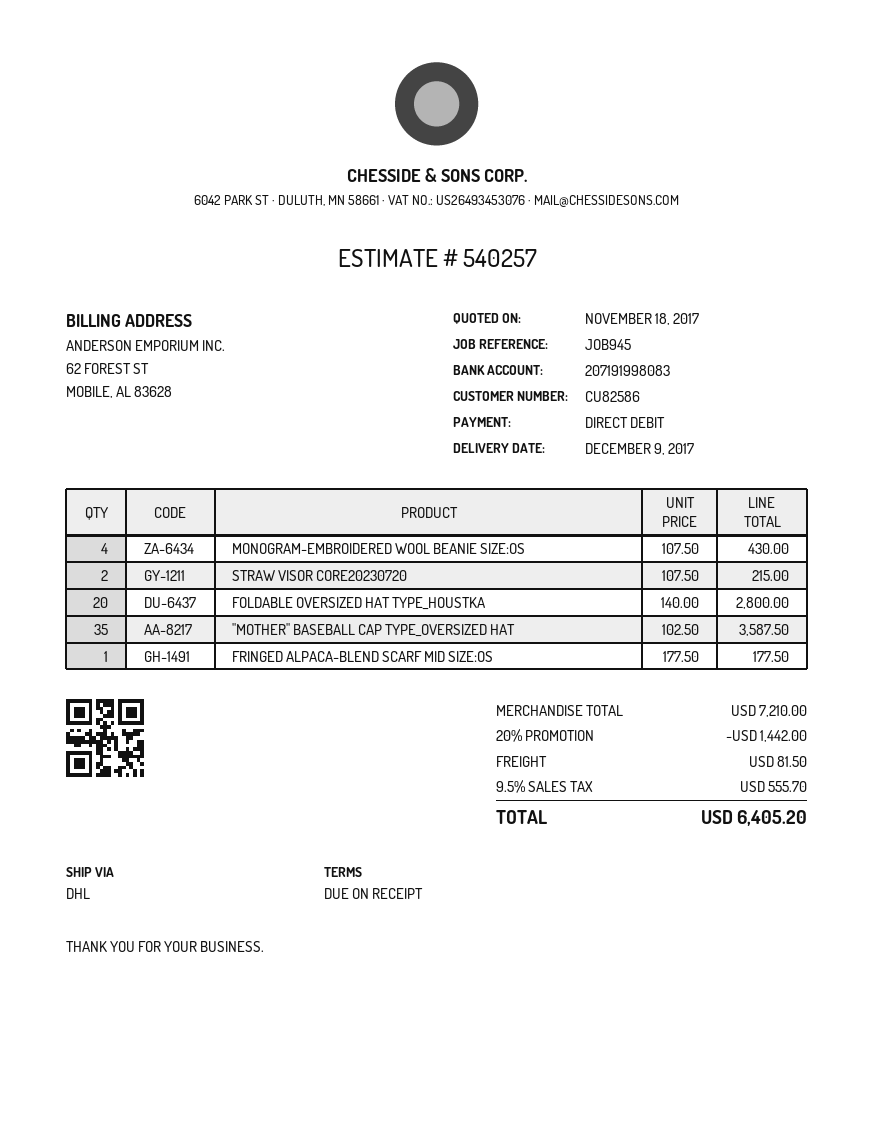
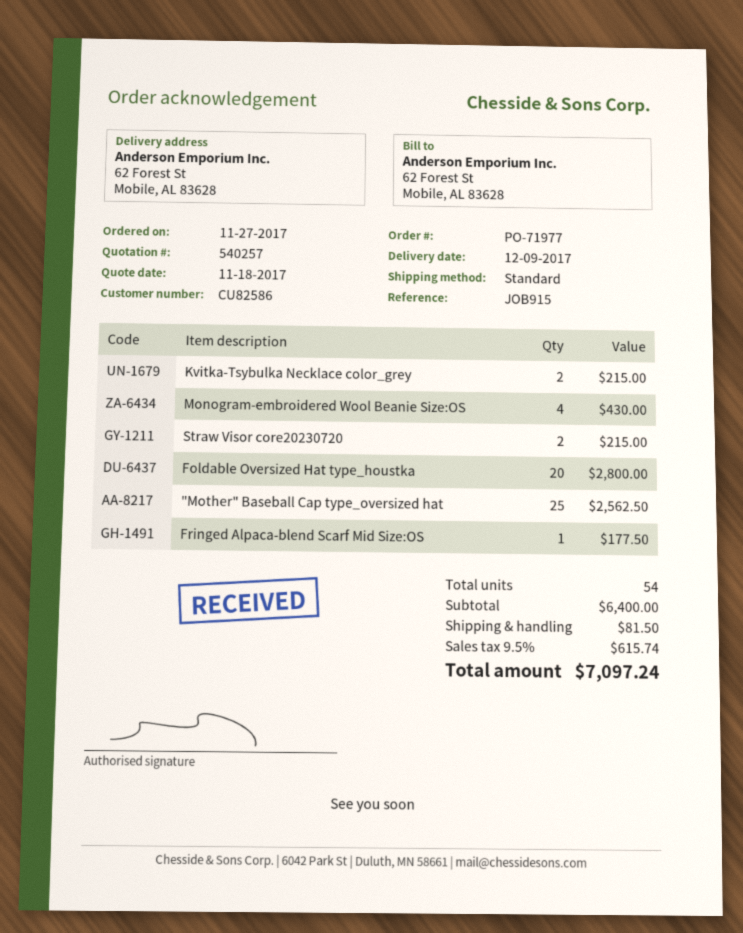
reference: JOB945 -> JOB915
shipping method: DHL -> standard
"MOTHER" BASEBALL CAP TYPE_OVERSIZED HAT: 35 for 3587.50 -> 25 for 2562.50
Kvitka-Tsybulka Necklace color_grey: none -> 2 for 215.00
subtotal: 7210.00 -> 6400.00
discount: 20% = 1442.00 -> none
tax: 9.5% = 555.70 -> 9.5% = 615.74
total: 6405.20 -> 7097.24

